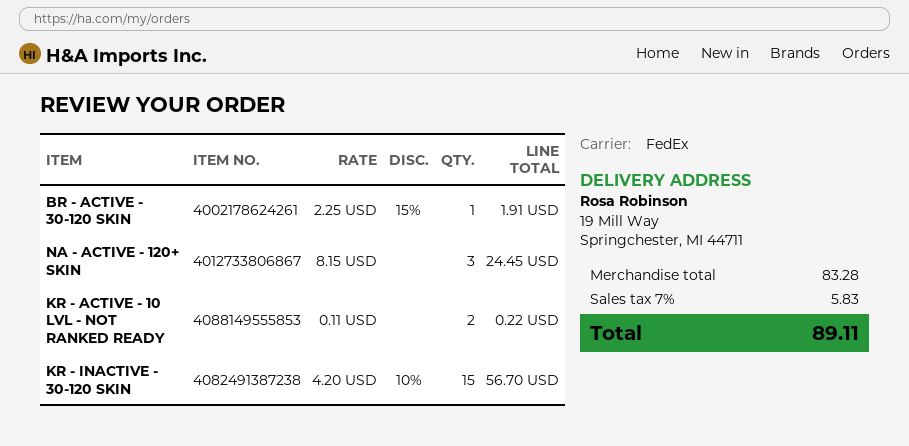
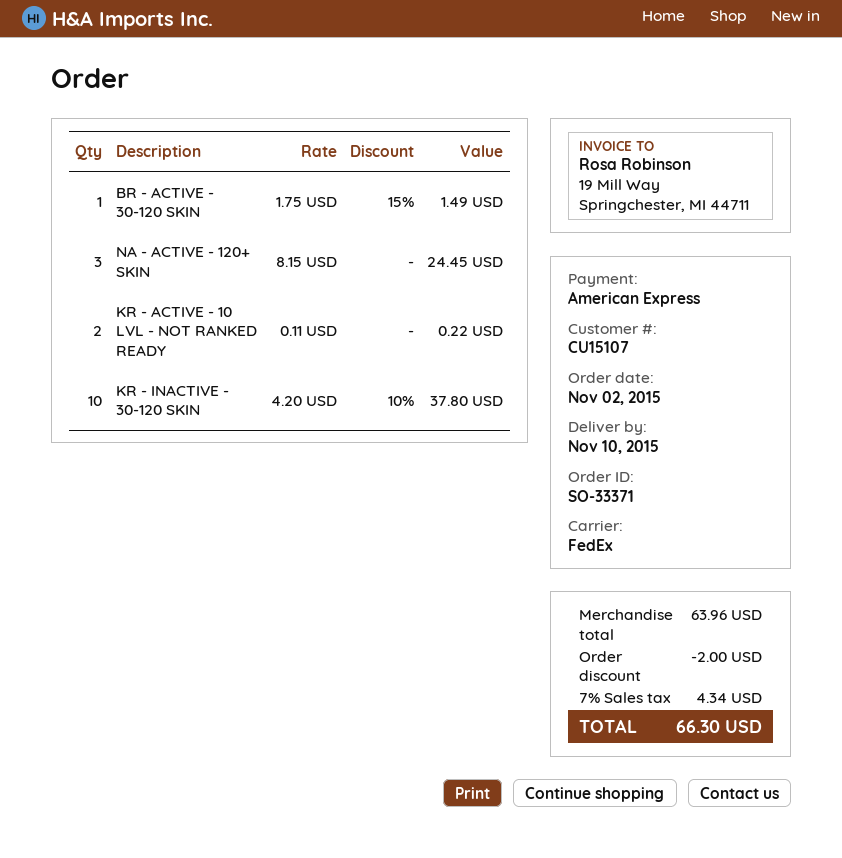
BR - ACTIVE - 30-120 SKIN: 1 x 2.25 - 15% = 1.91 -> 1 x 1.75 - 15% = 1.49
KR - INACTIVE - 30-120 SKIN: 15 x 4.20 - 10% = 56.70 -> 10 x 4.20 - 10% = 37.80
subtotal: 83.28 -> 63.96
discount: none -> 2.00
tax: 7% = 5.83 -> 7% = 4.34
total: 89.11 -> 66.30

